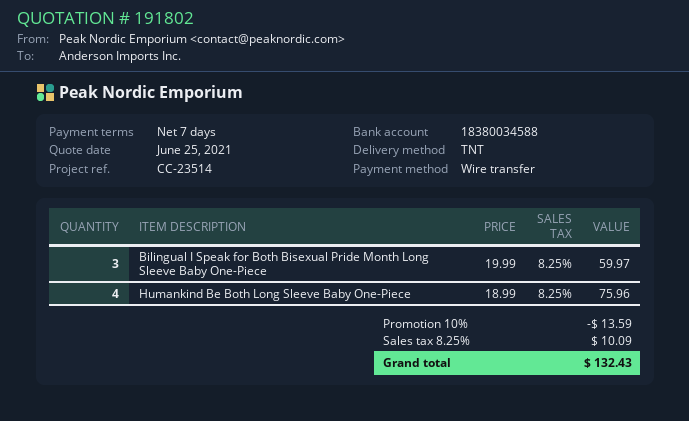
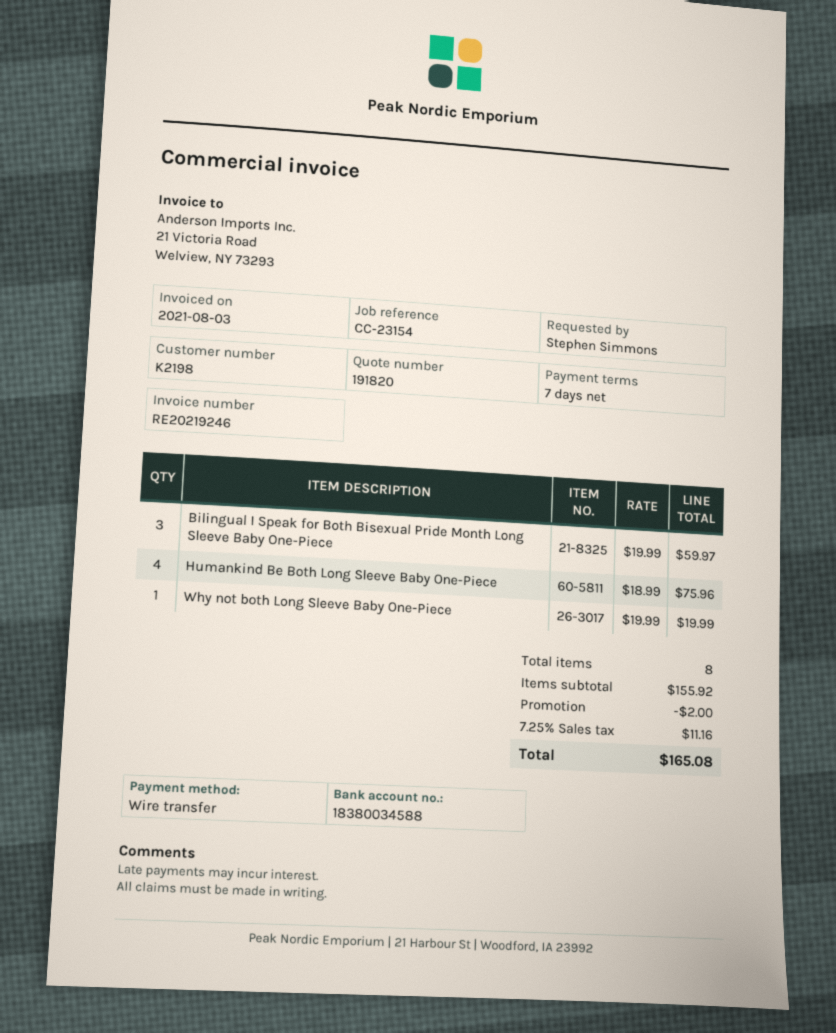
quote number: 191802 -> 191820
reference: CC-23514 -> CC-23154
Why not both Long Sleeve Baby One-Piece: none -> 1 x 19.99 = 19.99
discount: 13.59 -> 2.00
tax: 8.25% = 10.09 -> 7.25% = 11.16
total: 132.43 -> 165.08

